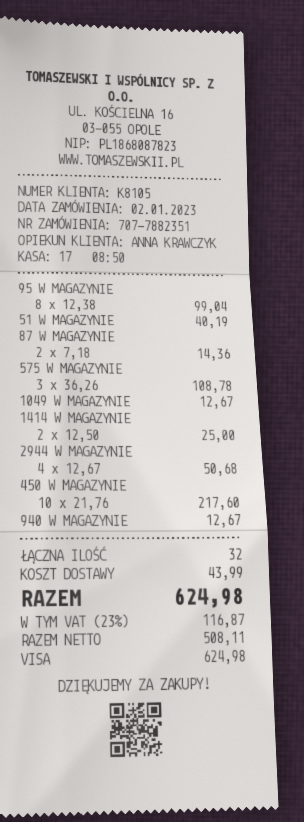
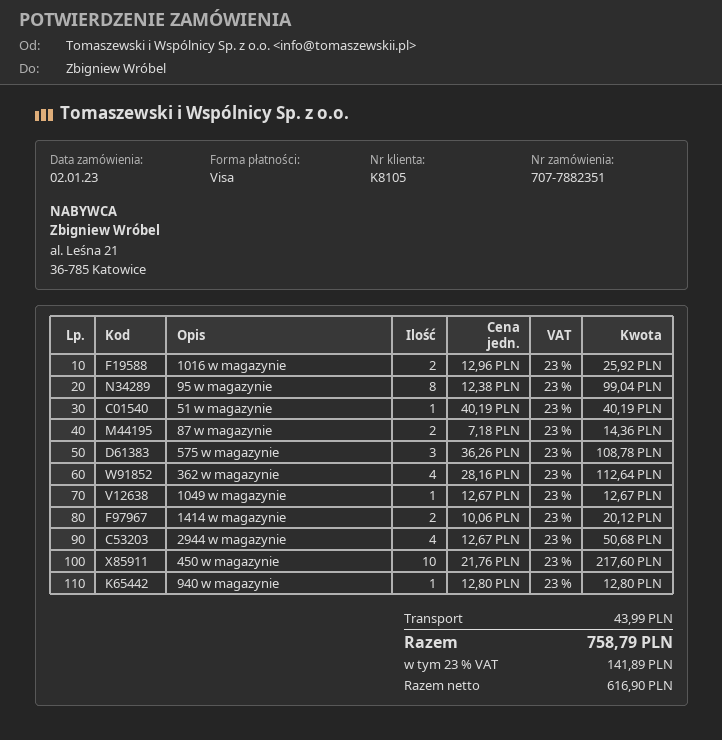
1414 W MAGAZYNIE: 2 x 12.50 = 25.00 -> 2 x 10.06 = 20.12
940 W MAGAZYNIE: 1 x 12.67 = 12.67 -> 1 x 12.80 = 12.80
1016 w magazynie: none -> 2 x 12.96 = 25.92
362 w magazynie: none -> 4 x 28.16 = 112.64
net: 508.11 -> 616.90
tax: 23% = 116.87 -> 23% = 141.89
total: 624.98 -> 758.79

